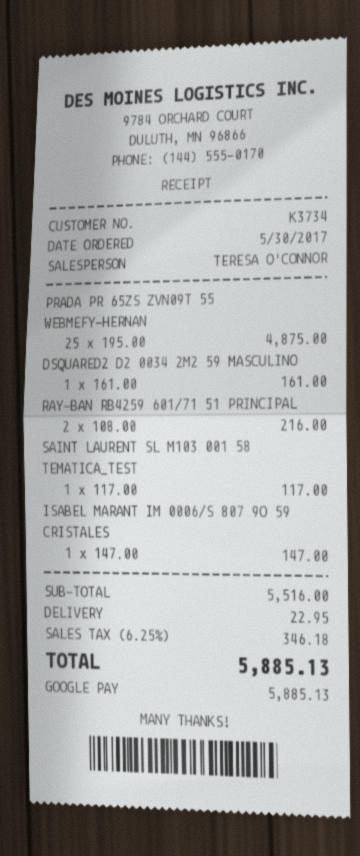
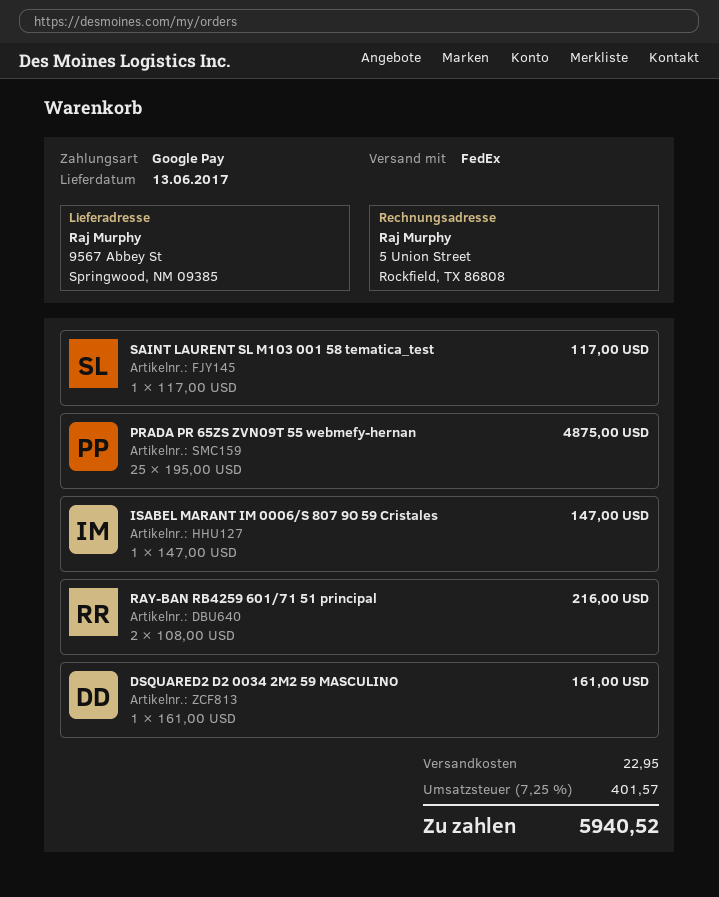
tax: 6.25% = 346.18 -> 7.25% = 401.57
total: 5885.13 -> 5940.52

